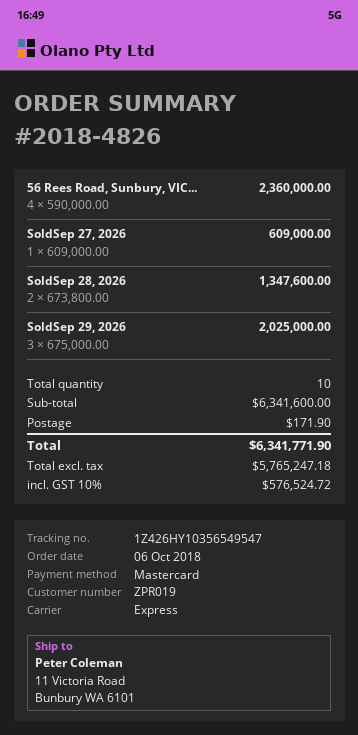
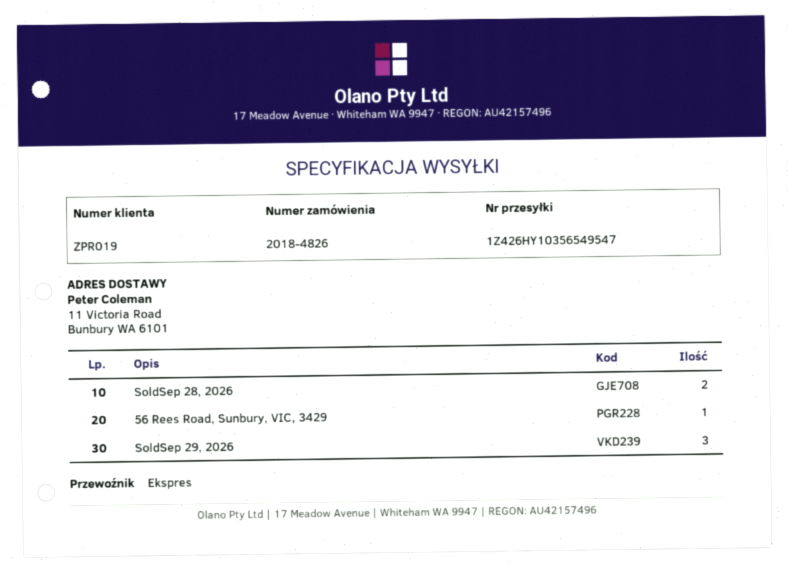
56 Rees Road, Sunbury, VIC...: 4 -> 1
SoldSep 27, 2026: 1 -> none

